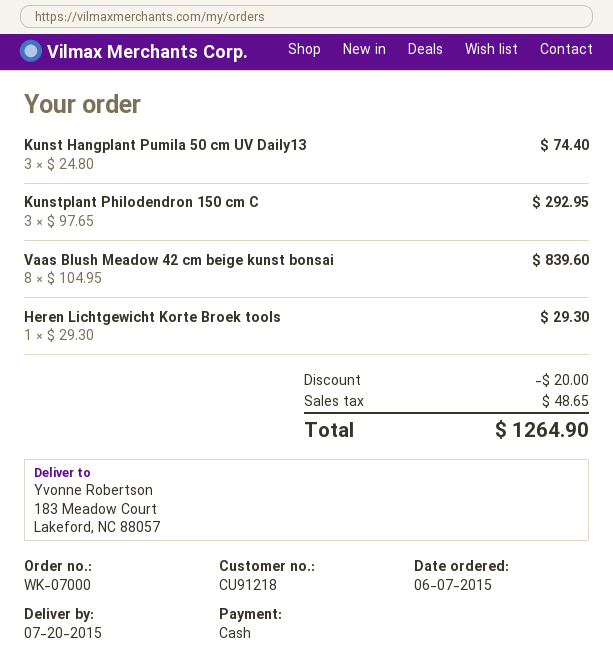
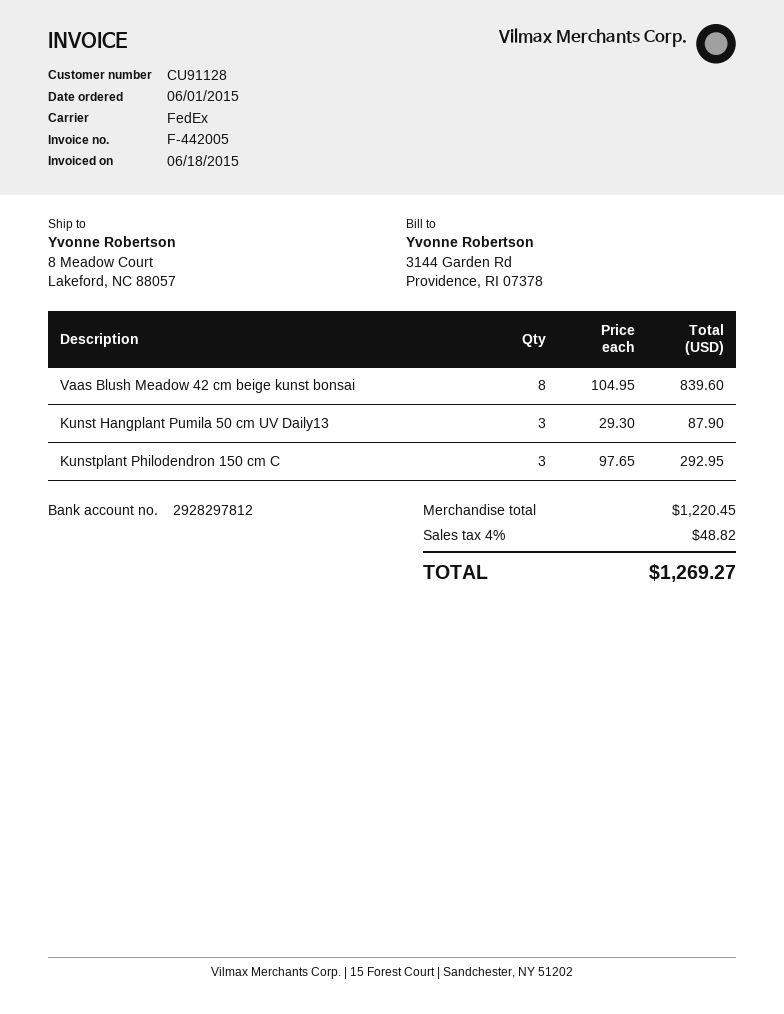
order date: 2015-06-07 -> 2015-06-01
customer number: CU91218 -> CU91128
ship to: 183 Meadow Court, Lakeford, NC 88057 -> 8 Meadow Court, Lakeford, NC 88057
Kunst Hangplant Pumila 50 cm UV Daily13: 3 x 24.80 = 74.40 -> 3 x 29.30 = 87.90
Heren Lichtgewicht Korte Broek tools: 1 x 29.30 = 29.30 -> none
discount: 20.00 -> none
tax: 48.65 -> 48.82
total: 1264.90 -> 1269.27

